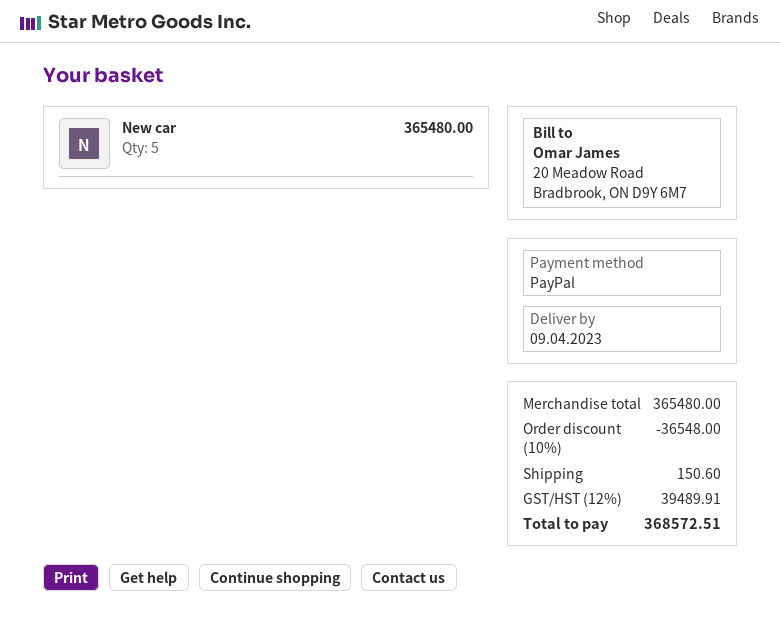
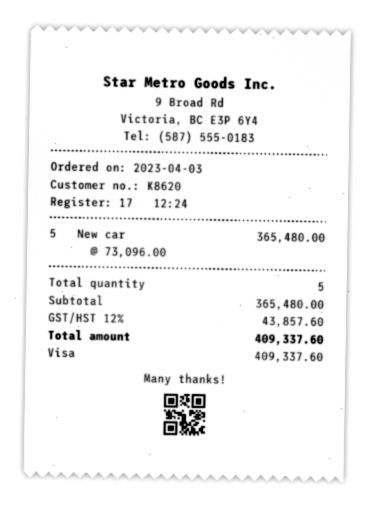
payment method: PayPal -> Visa
discount: 10% = 36548.00 -> none
shipping: 150.60 -> none
tax: 12% = 39489.91 -> 12% = 43857.60
total: 368572.51 -> 409337.60

